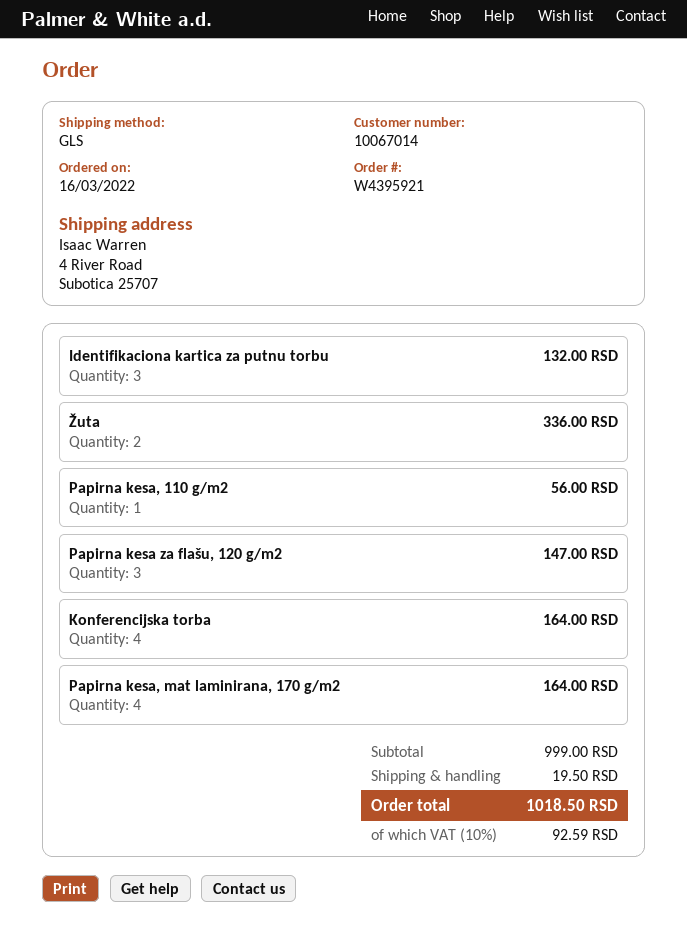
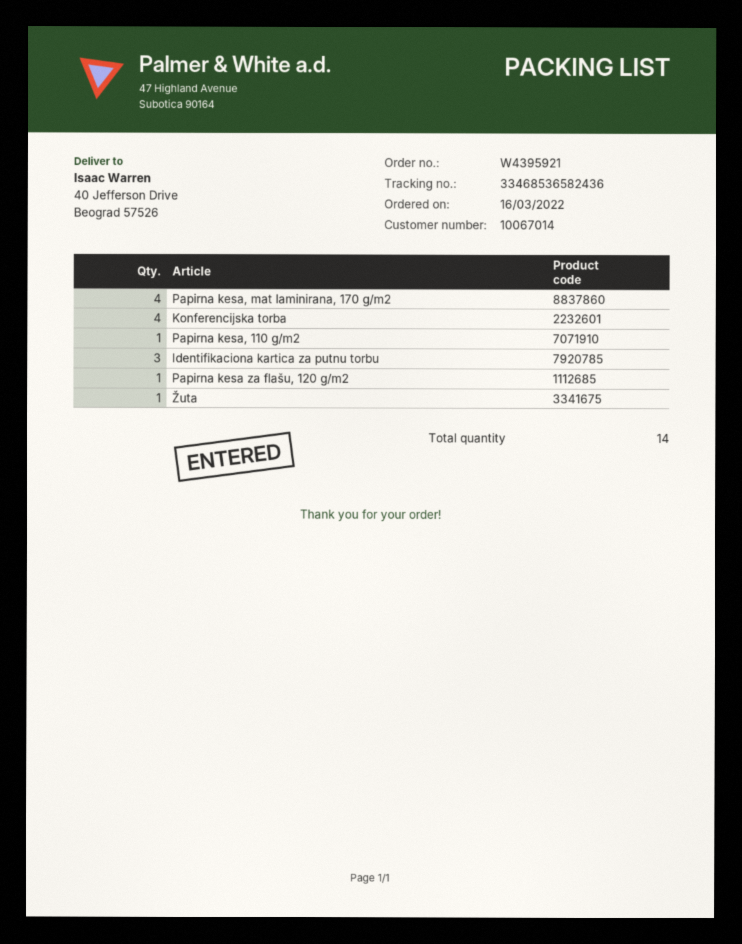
ship to: 4 River Road, Subotica 25707 -> 40 Jefferson Drive, Beograd 57526
Žuta: 2 -> 1
Papirna kesa za flašu, 120 g/m2: 3 -> 1

